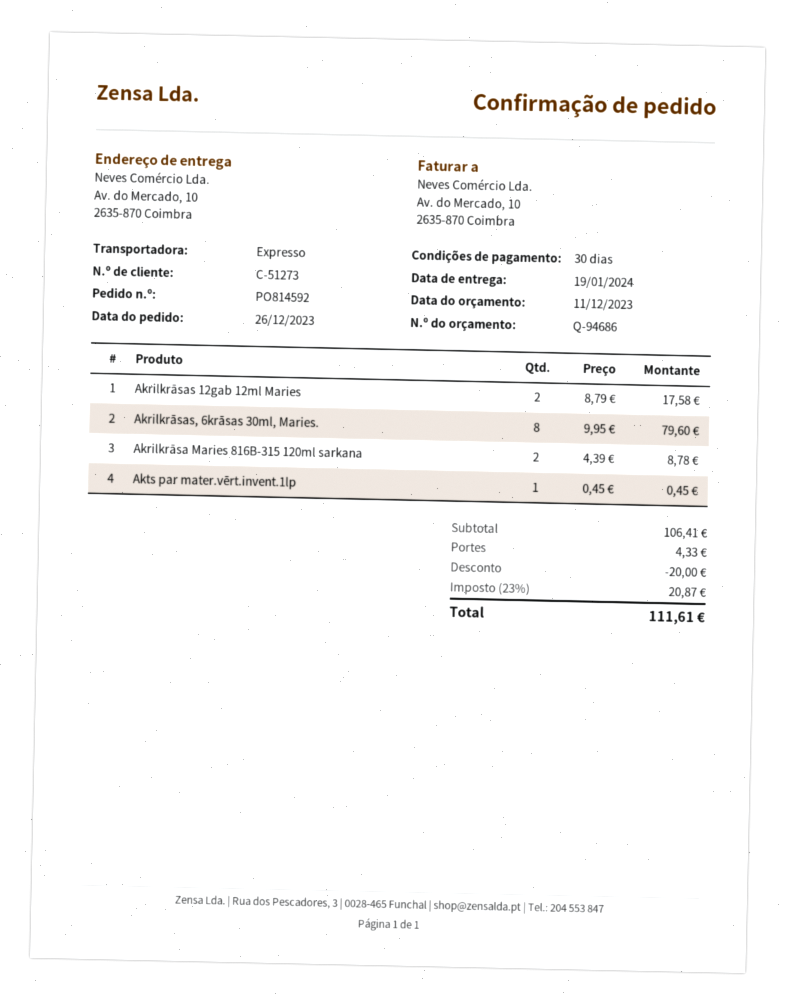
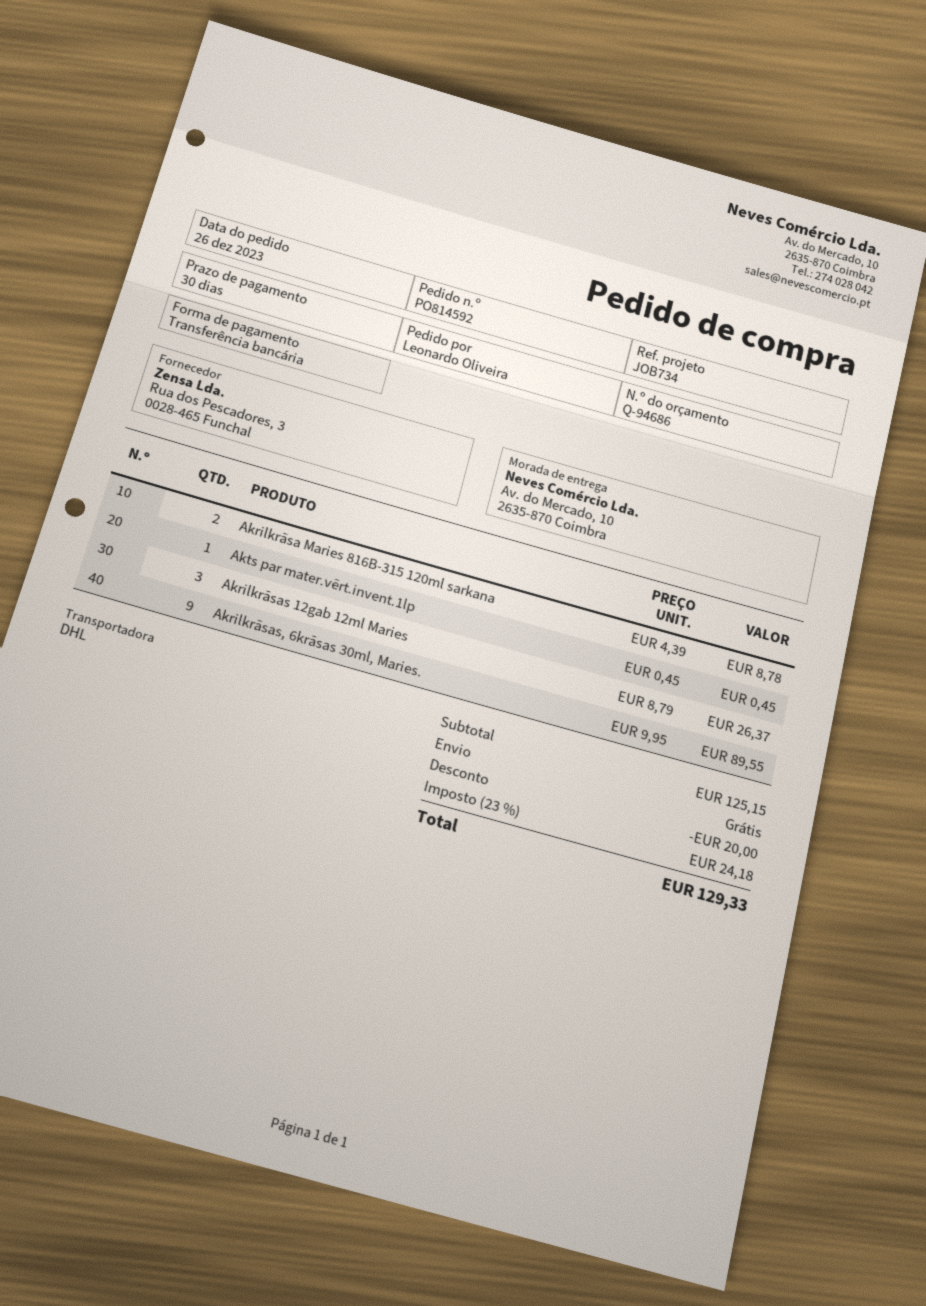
shipping method: express -> DHL
Akrilkrāsas 12gab 12ml Maries: 2 x 8.79 = 17.58 -> 3 x 8.79 = 26.37
Akrilkrāsas, 6krāsas 30ml, Maries.: 8 x 9.95 = 79.60 -> 9 x 9.95 = 89.55
subtotal: 106.41 -> 125.15
shipping: 4.33 -> 0.00
tax: 23% = 20.87 -> 23% = 24.18
total: 111.61 -> 129.33

